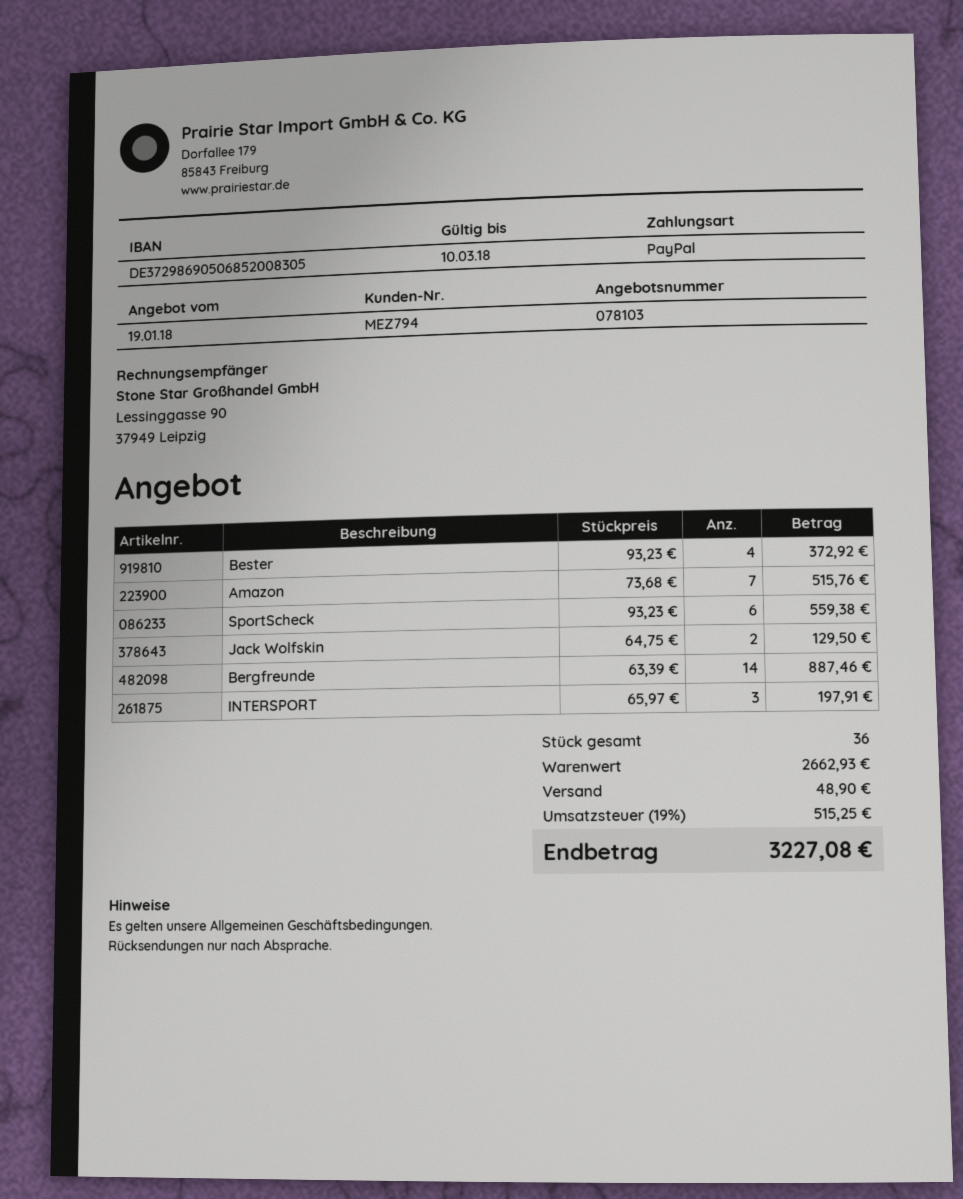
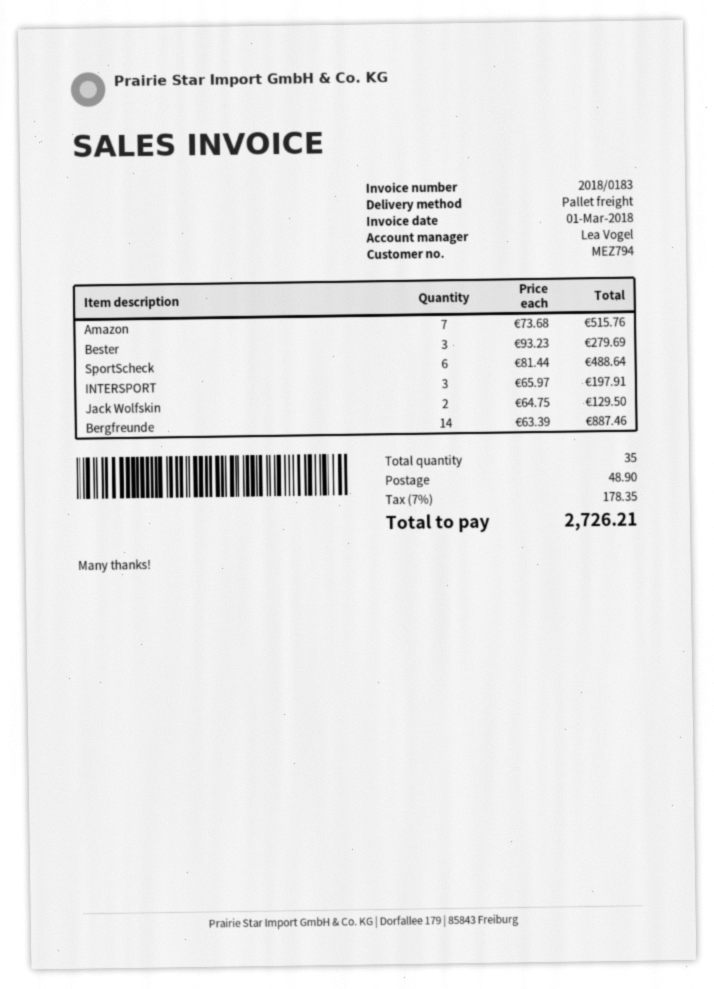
Bester: 4 x 93.23 = 372.92 -> 3 x 93.23 = 279.69
SportScheck: 6 x 93.23 = 559.38 -> 6 x 81.44 = 488.64
total quantity: 36 -> 35
tax: 19% = 515.25 -> 7% = 178.35
total: 3227.08 -> 2726.21

